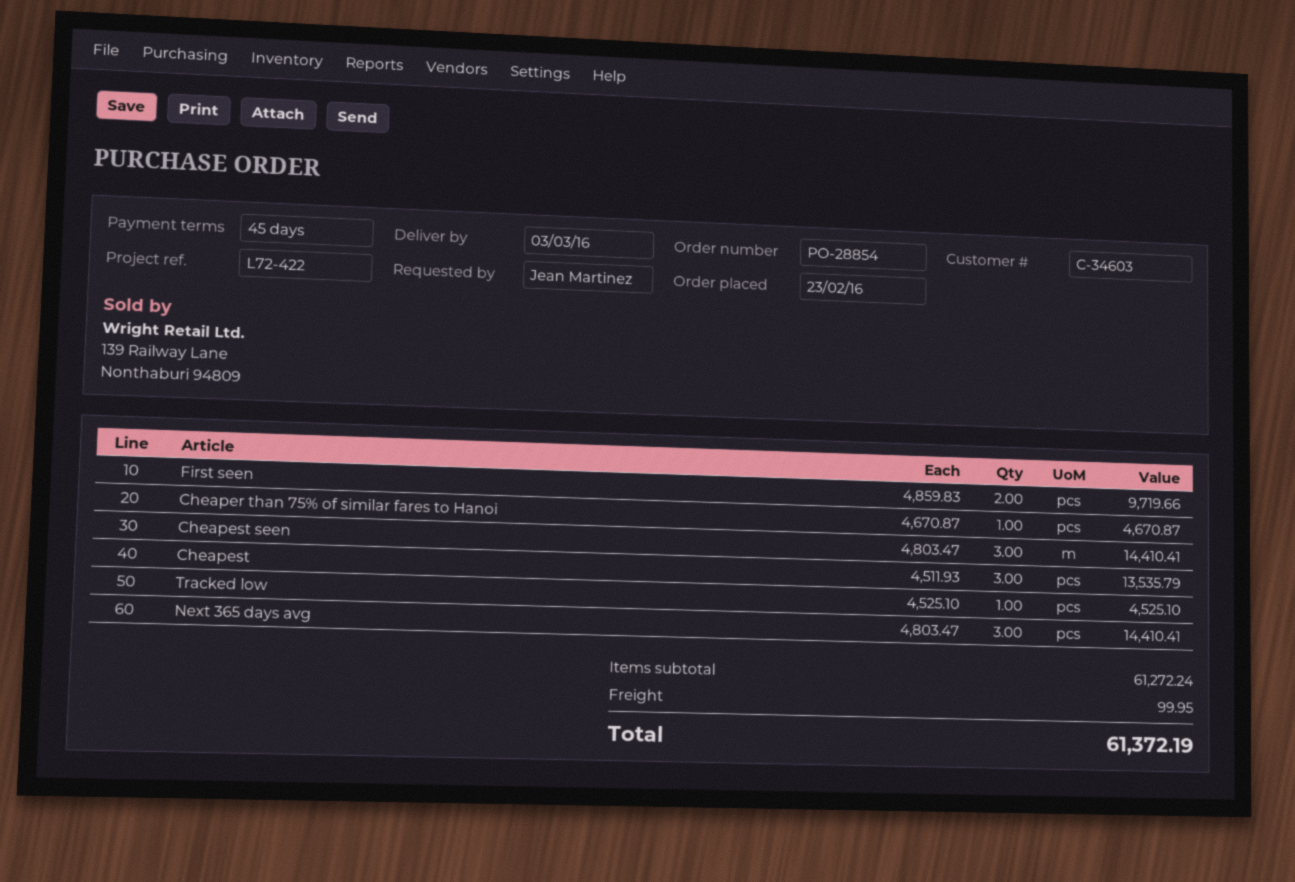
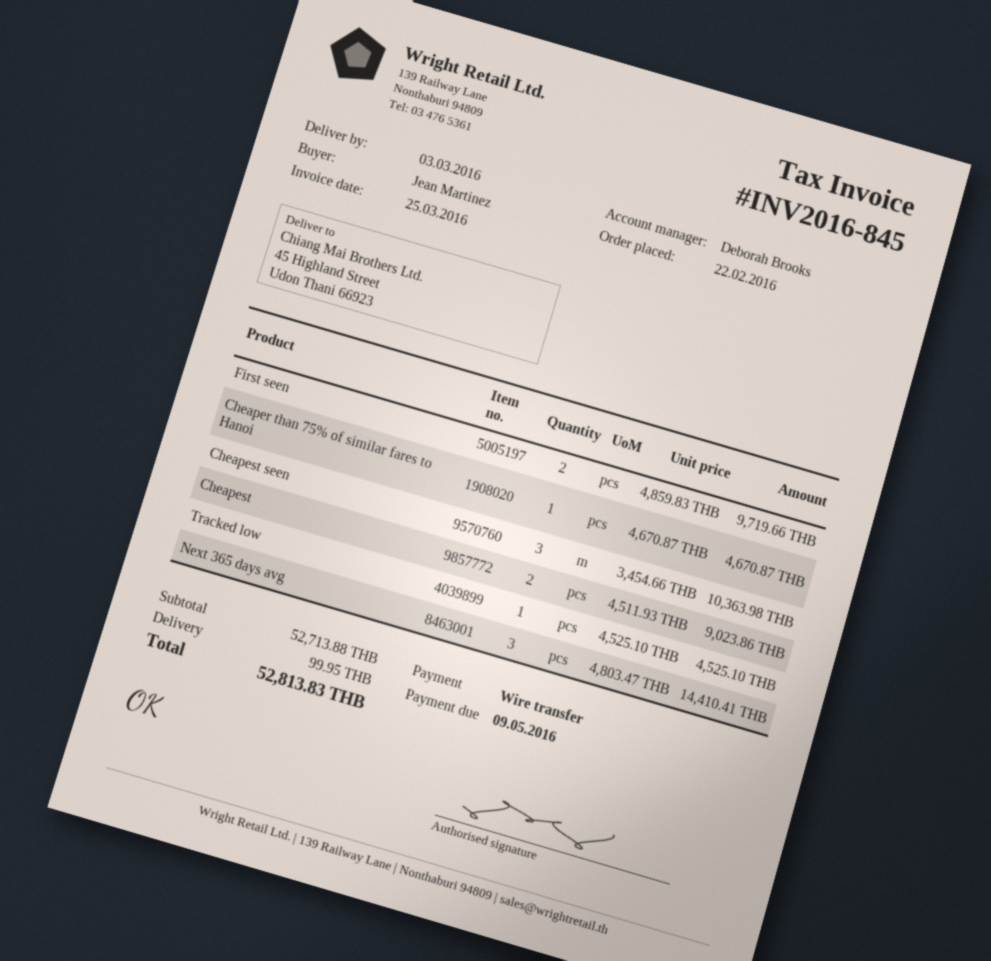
order date: 2016-02-23 -> 2016-02-22
Cheapest seen: 3 x 4803.47 = 14410.41 -> 3 x 3454.66 = 10363.98
Cheapest: 3 x 4511.93 = 13535.79 -> 2 x 4511.93 = 9023.86
subtotal: 61272.24 -> 52713.88
total: 61372.19 -> 52813.83

